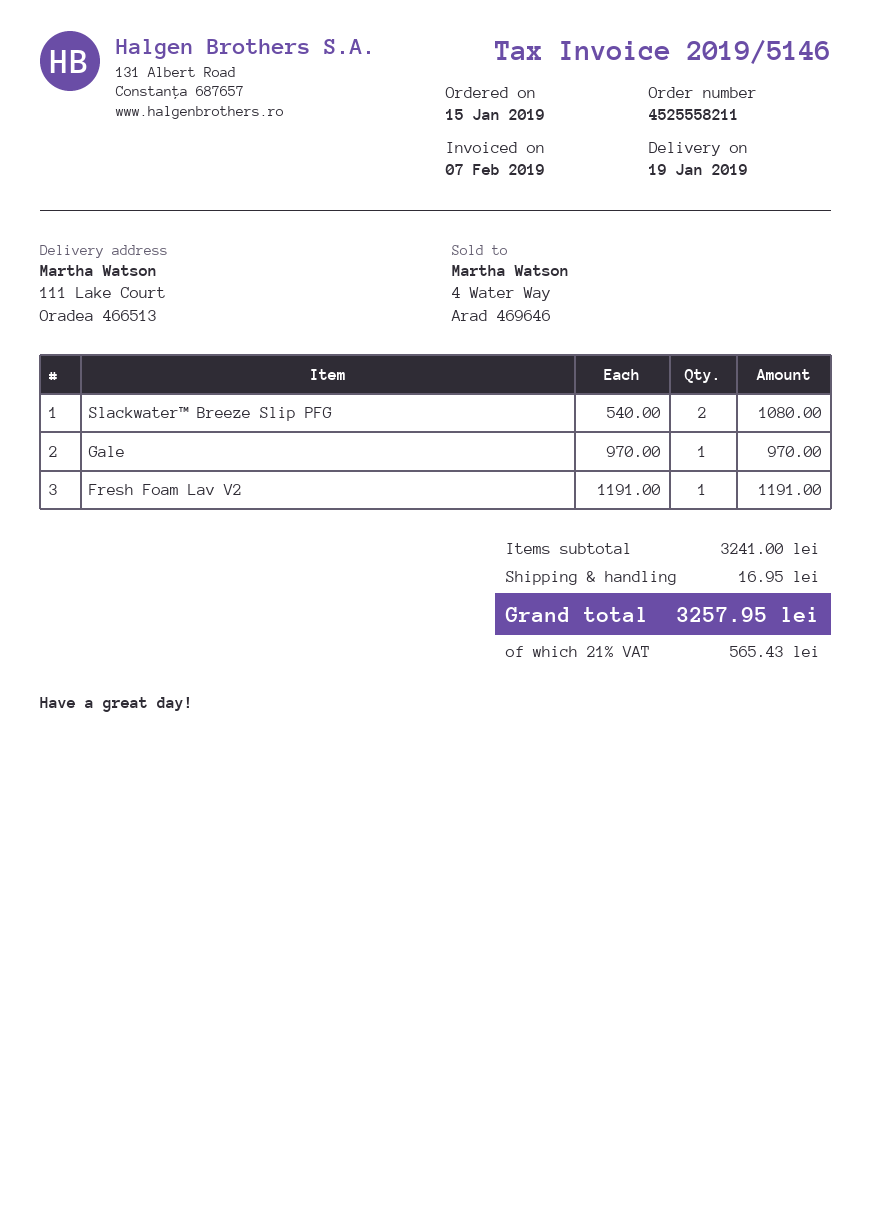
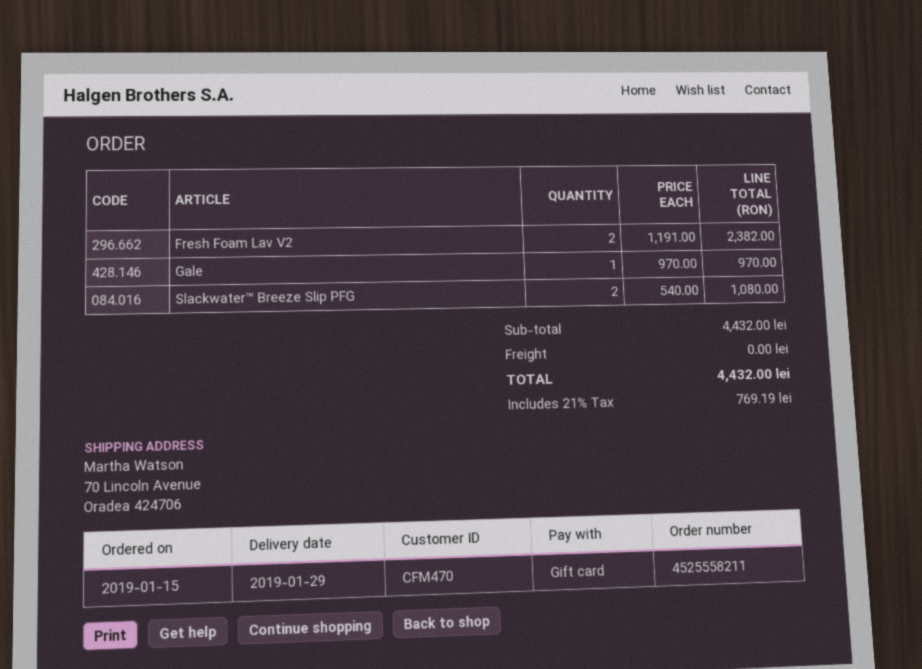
delivery date: 2019-01-19 -> 2019-01-29
ship to: 111 Lake Court, Oradea 466513 -> 70 Lincoln Avenue, Oradea 424706
Fresh Foam Lav V2: 1 x 1191.00 = 1191.00 -> 2 x 1191.00 = 2382.00
subtotal: 3241.00 -> 4432.00
shipping: 16.95 -> 0.00
tax: 21% = 565.43 -> 21% = 769.19
total: 3257.95 -> 4432.00

